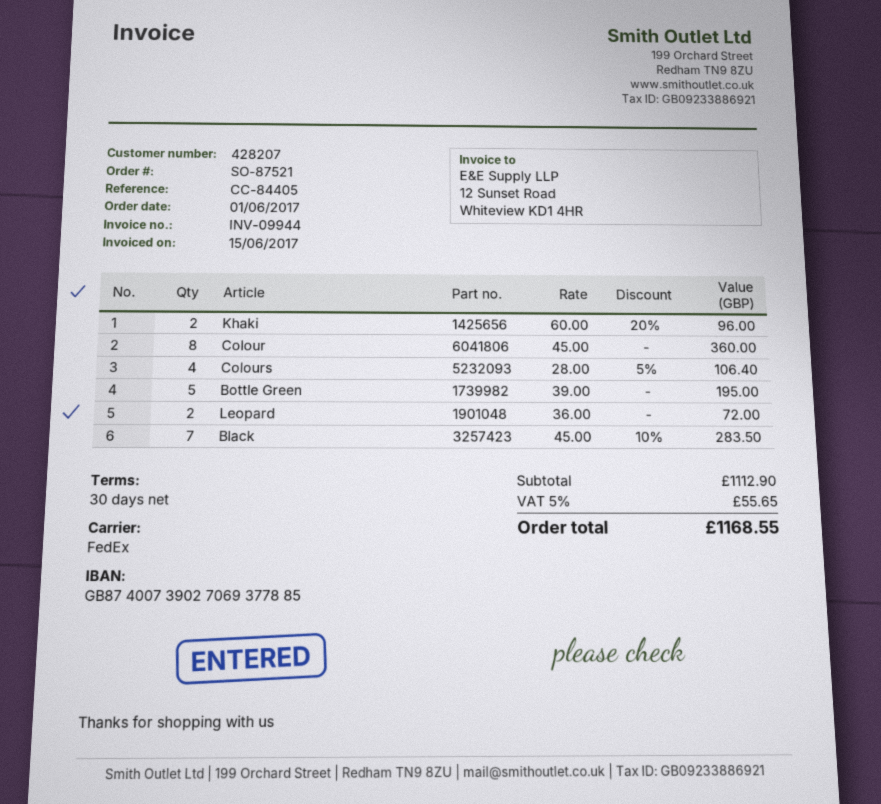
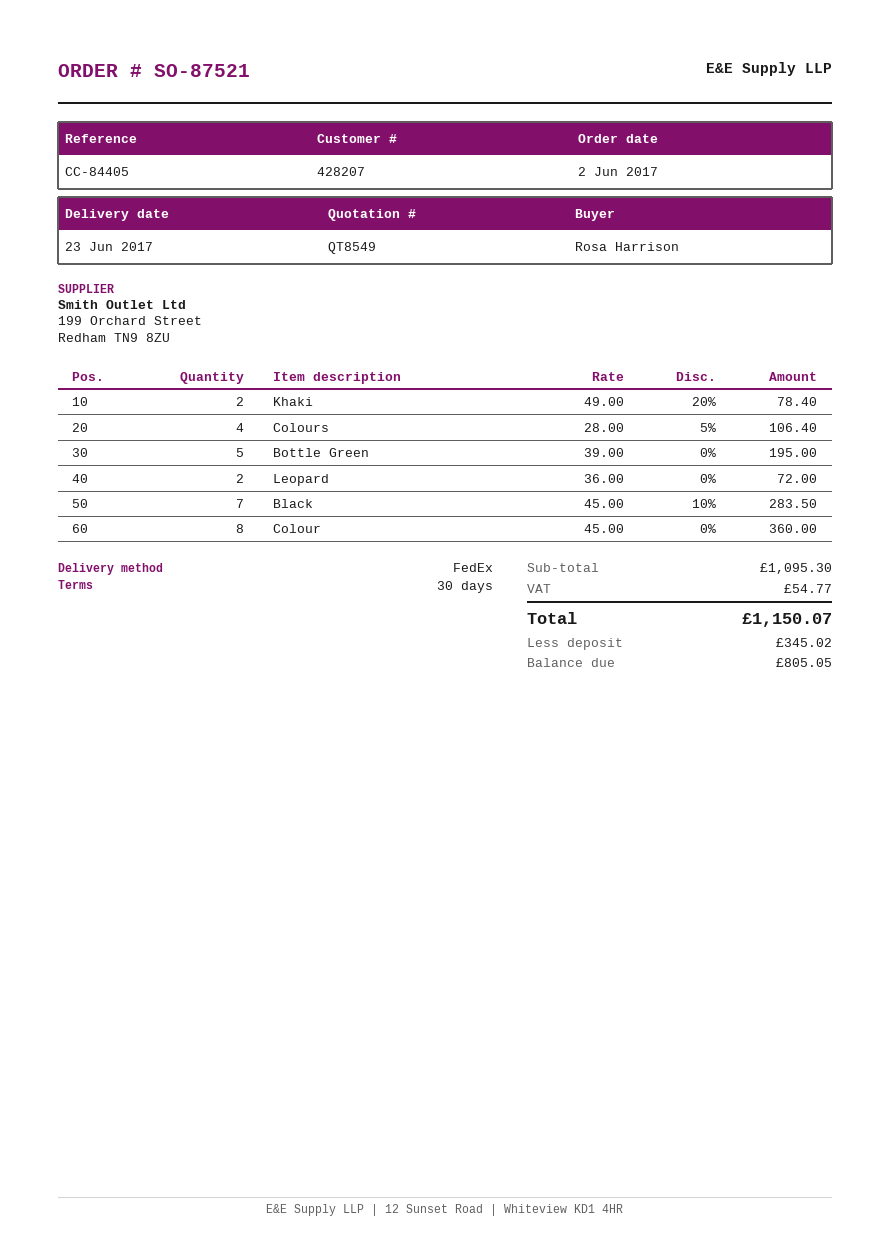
order date: 2017-06-01 -> 2017-06-02
Khaki: 2 x 60.00 - 20% = 96.00 -> 2 x 49.00 - 20% = 78.40
subtotal: 1112.90 -> 1095.30
tax: 55.65 -> 54.77
total: 1168.55 -> 1150.07

